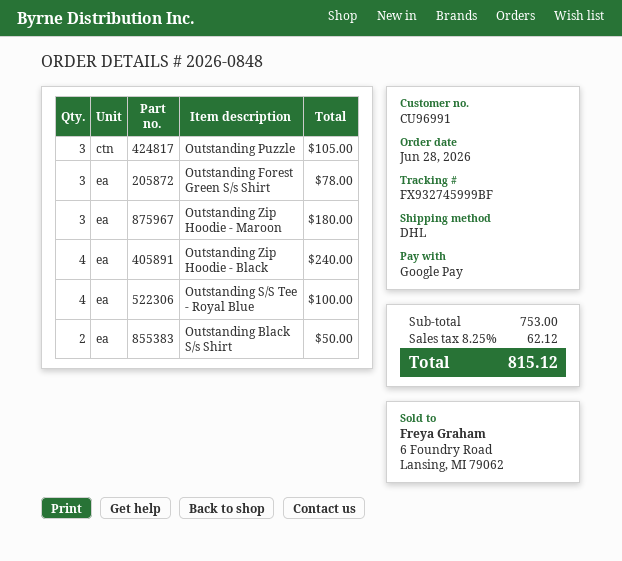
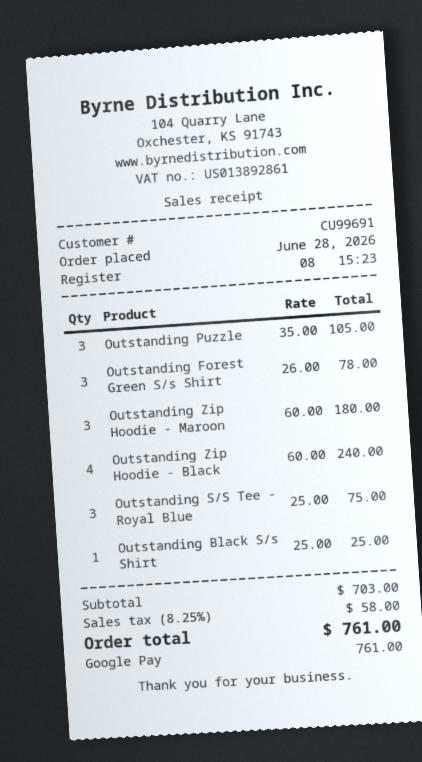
customer number: CU96991 -> CU99691
Outstanding S/S Tee - Royal Blue: 4 for 100.00 -> 3 for 75.00
Outstanding Black S/s Shirt: 2 for 50.00 -> 1 for 25.00
subtotal: 753.00 -> 703.00
tax: 8.25% = 62.12 -> 8.25% = 58.00
total: 815.12 -> 761.00

